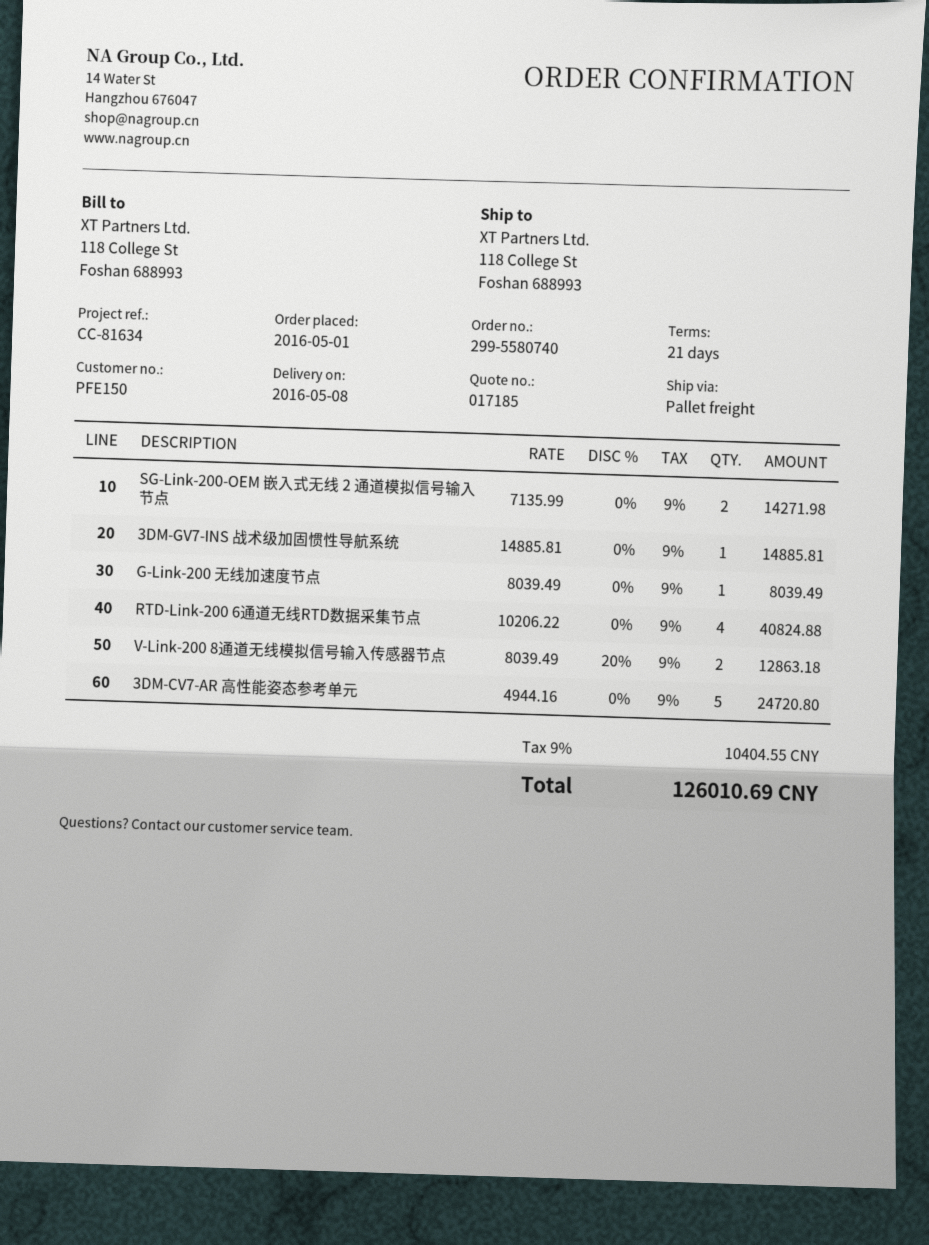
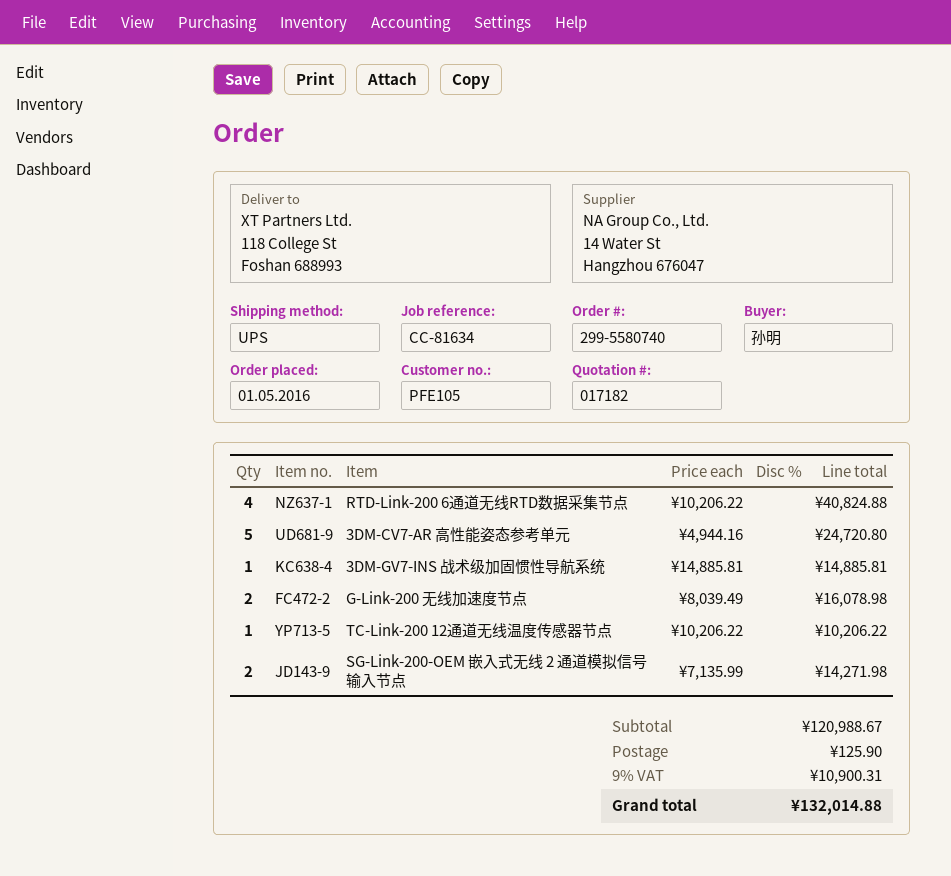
quote number: 017185 -> 017182
customer number: PFE150 -> PFE105
shipping method: pallet freight -> UPS
G-Link-200 无线加速度节点: 1 x 8039.49 = 8039.49 -> 2 x 8039.49 = 16078.98
V-Link-200 8通道无线模拟信号输入传感器节点: 2 x 8039.49 - 20% = 12863.18 -> none
TC-Link-200 12通道无线温度传感器节点: none -> 1 x 10206.22 = 10206.22
shipping: none -> 125.90
tax: 9% = 10404.55 -> 9% = 10900.31
total: 126010.69 -> 132014.88

